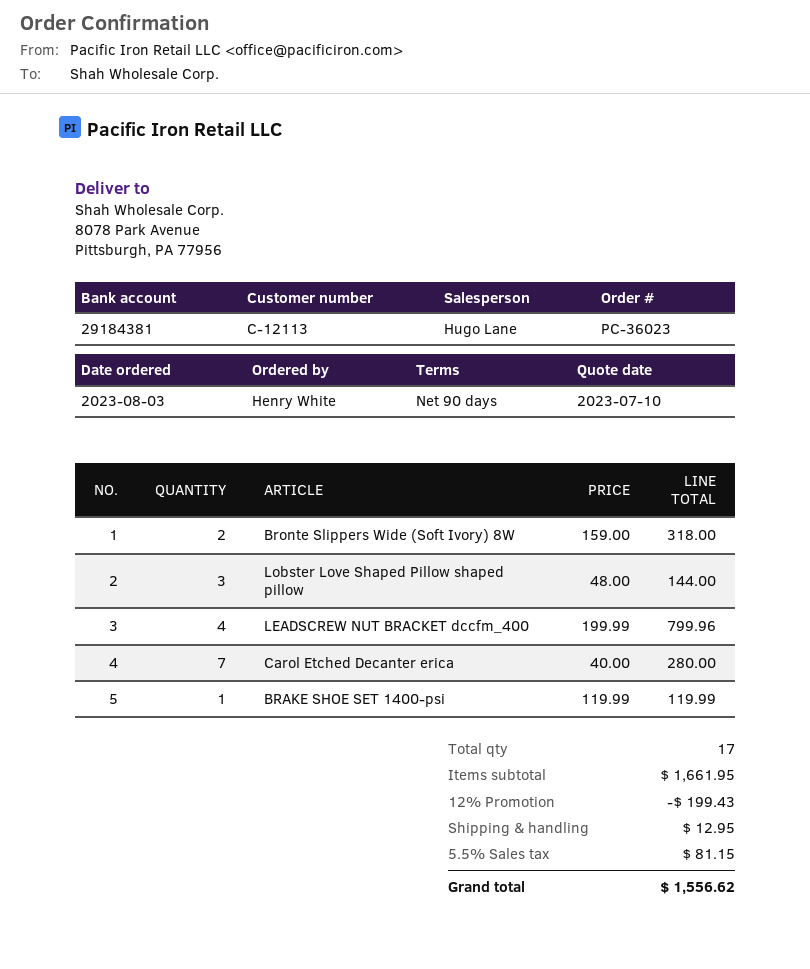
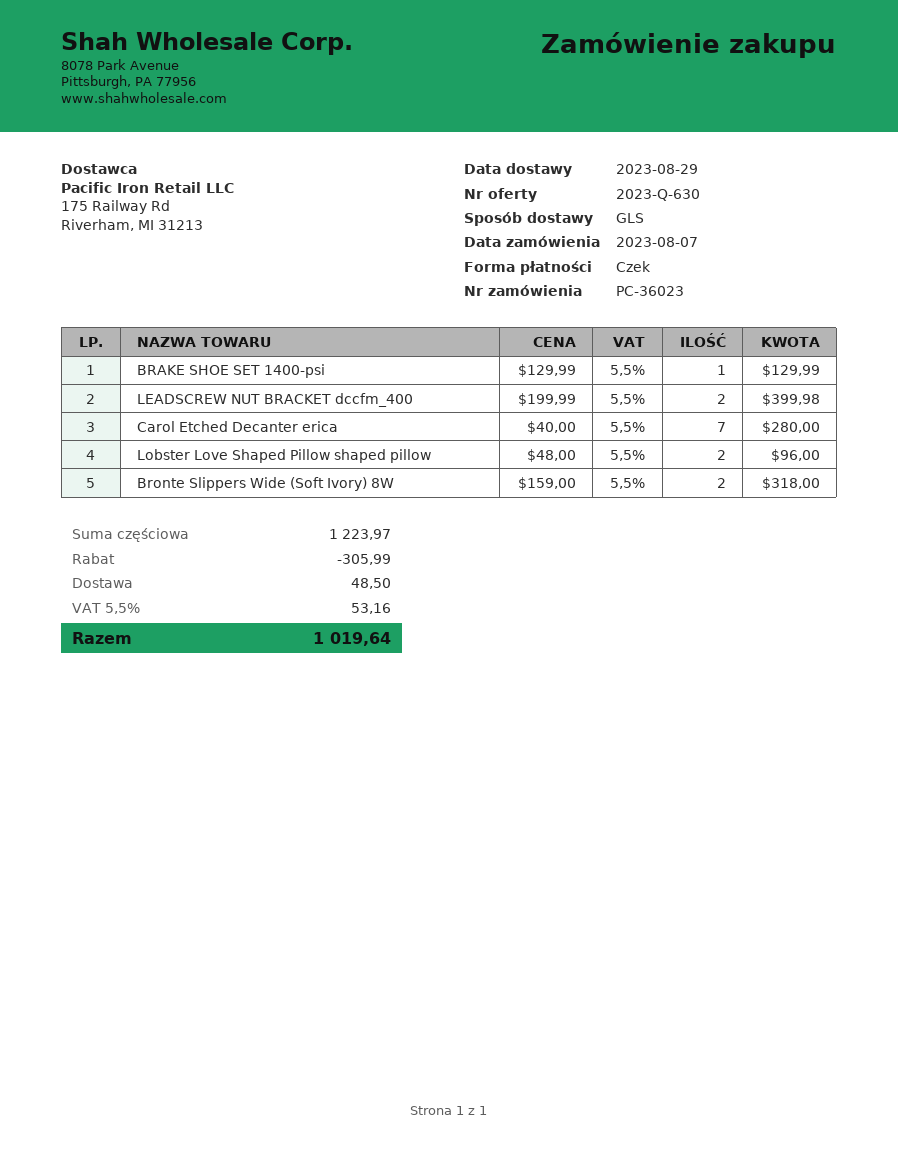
order date: 2023-08-03 -> 2023-08-07
Lobster Love Shaped Pillow shaped pillow: 3 x 48.00 = 144.00 -> 2 x 48.00 = 96.00
LEADSCREW NUT BRACKET dccfm_400: 4 x 199.99 = 799.96 -> 2 x 199.99 = 399.98
BRAKE SHOE SET 1400-psi: 1 x 119.99 = 119.99 -> 1 x 129.99 = 129.99
subtotal: 1661.95 -> 1223.97
discount: 199.43 -> 305.99
shipping: 12.95 -> 48.50
tax: 5.5% = 81.15 -> 5.5% = 53.16
total: 1556.62 -> 1019.64

